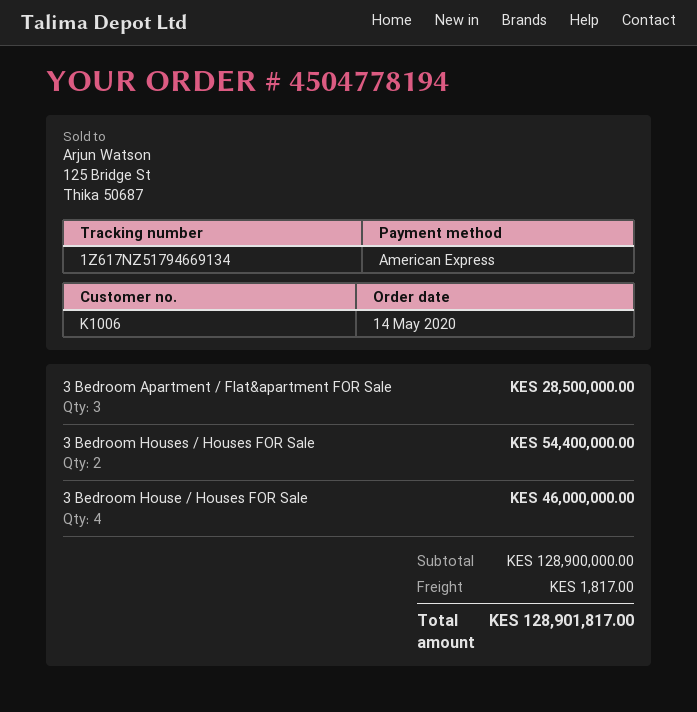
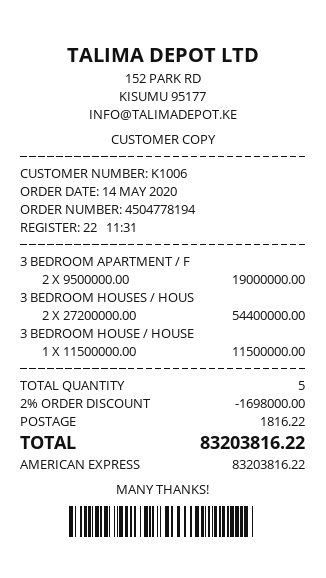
3 Bedroom Apartment / Flat&apartment FOR Sale: 3 for 28500000.00 -> 2 for 19000000.00
3 Bedroom House / Houses FOR Sale: 4 for 46000000.00 -> 1 for 11500000.00
discount: none -> 2% = 1698000.00
shipping: 1817.00 -> 1816.22
total: 128901817.00 -> 83203816.22

